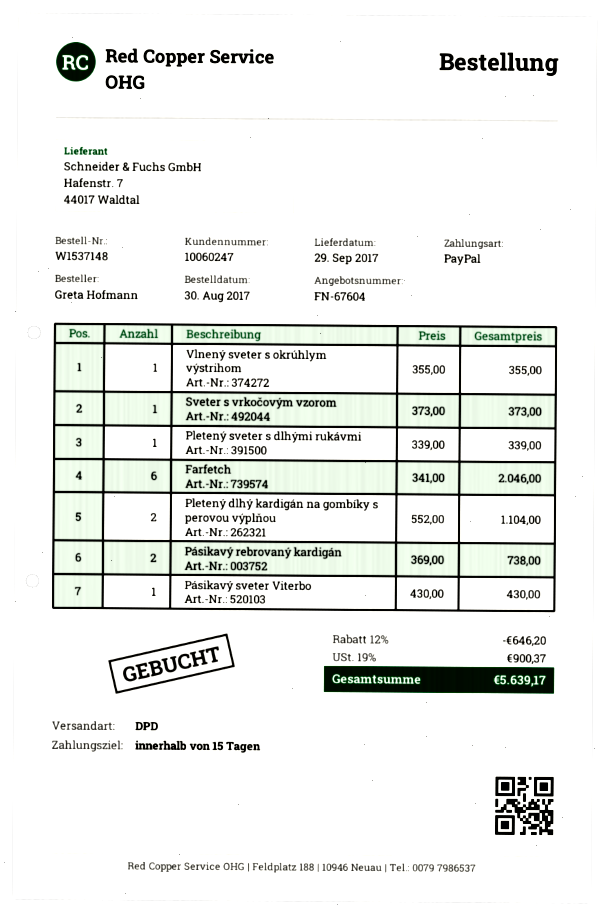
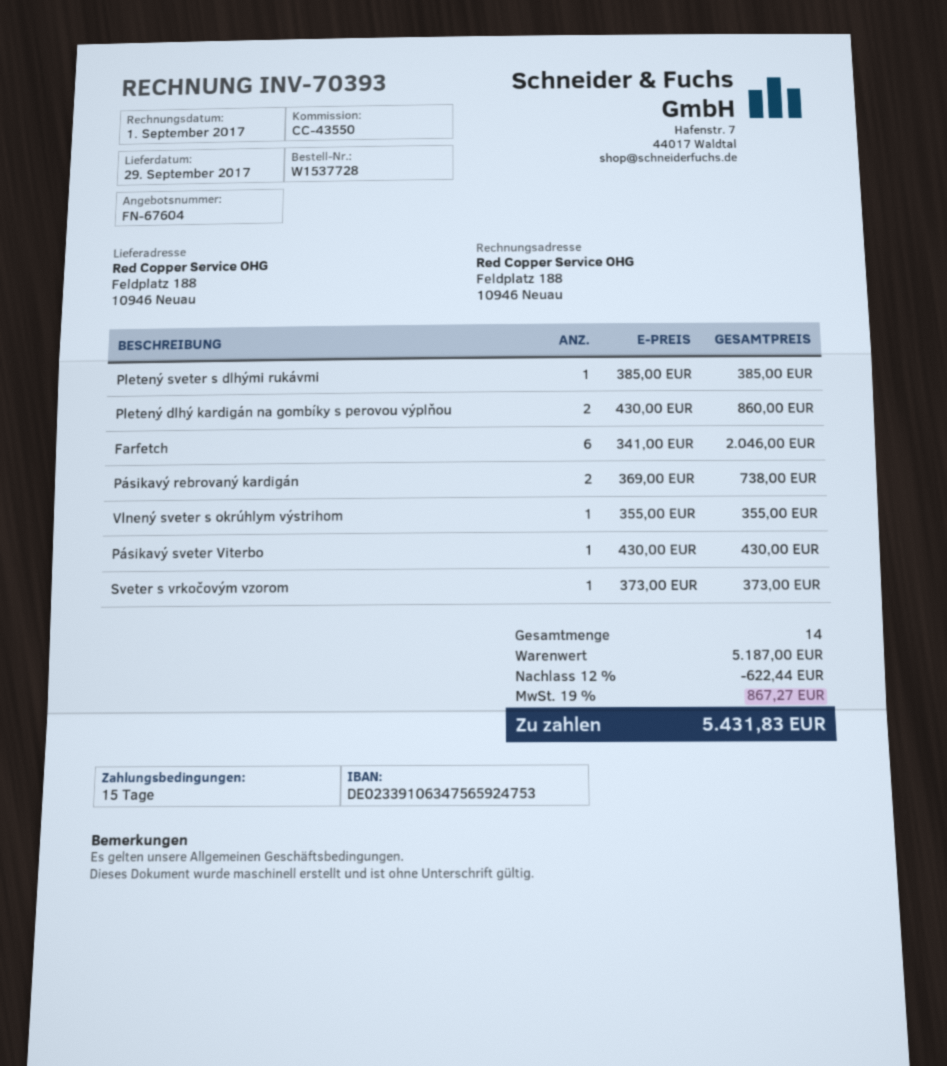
order number: W1537148 -> W1537728
Pletený sveter s dlhými rukávmi: 1 x 339.00 = 339.00 -> 1 x 385.00 = 385.00
Pletený dlhý kardigán na gombíky s perovou výplňou: 2 x 552.00 = 1104.00 -> 2 x 430.00 = 860.00
discount: 12% = 646.20 -> 12% = 622.44
tax: 19% = 900.37 -> 19% = 867.27
total: 5639.17 -> 5431.83

